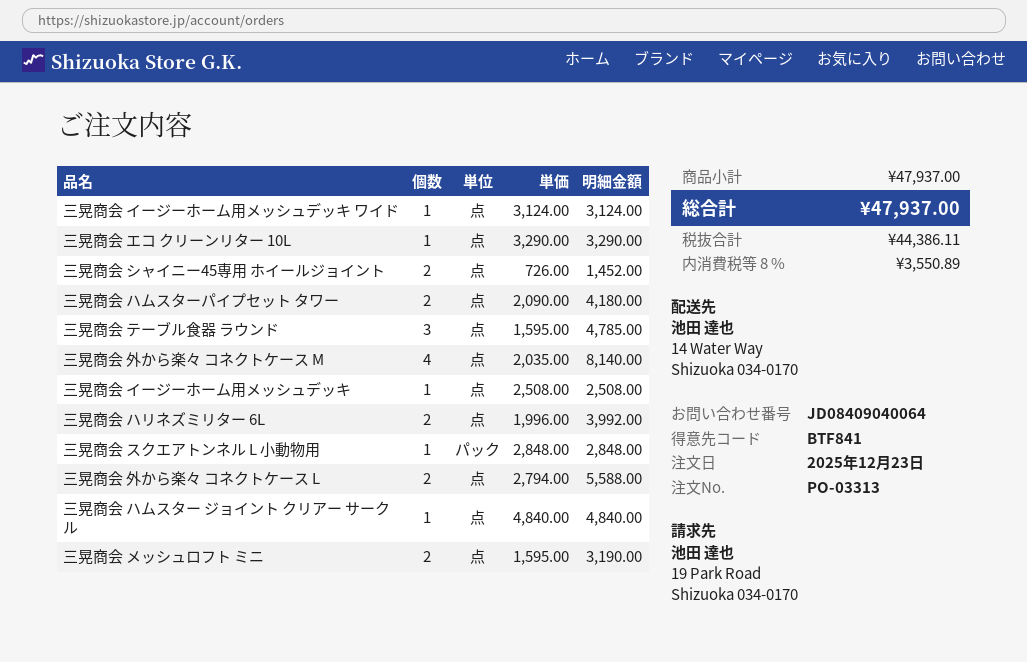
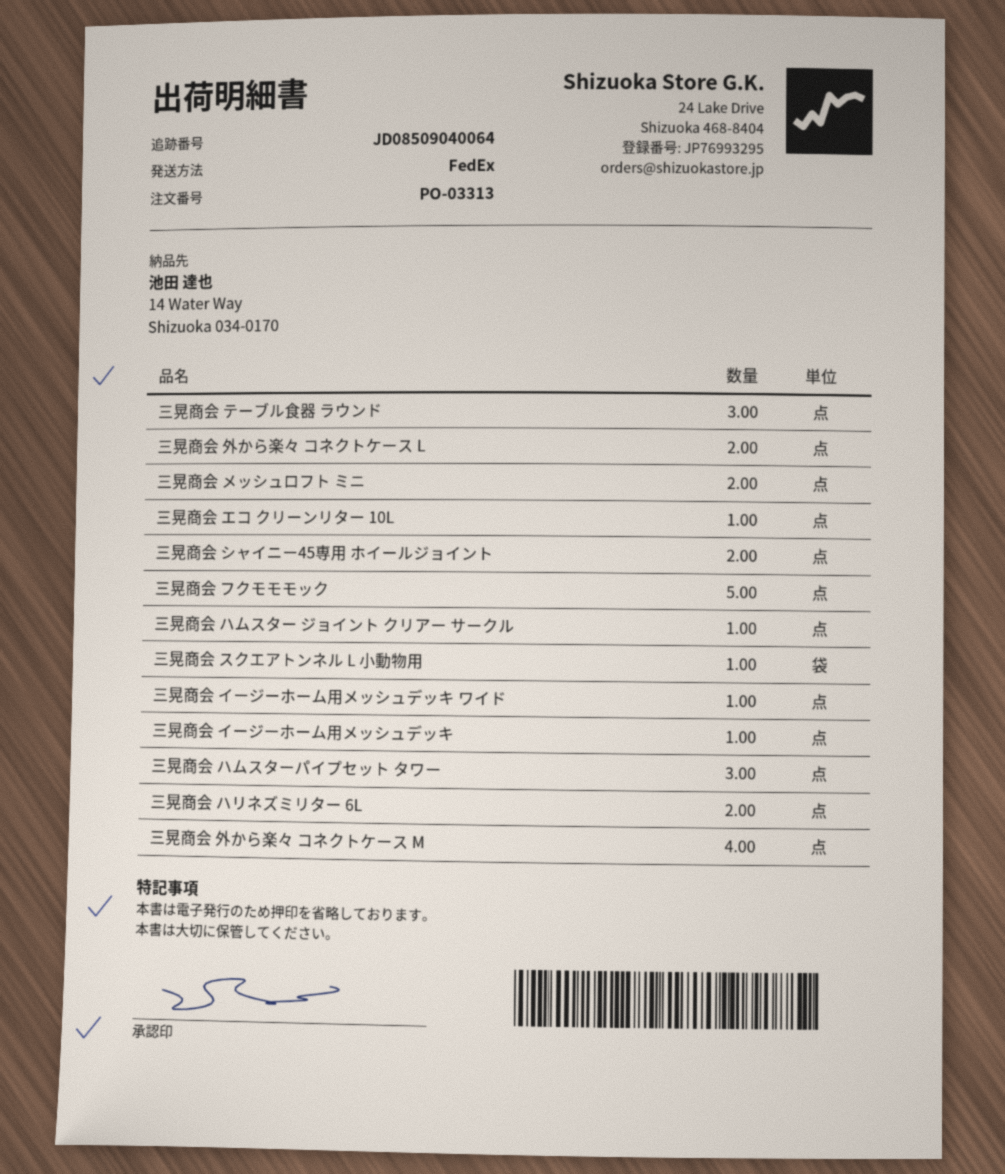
tracking number: JD08409040064 -> JD08509040064
三晃商会 ハムスターパイプセット タワー: 2 -> 3
三晃商会 フクモモモック: none -> 5

